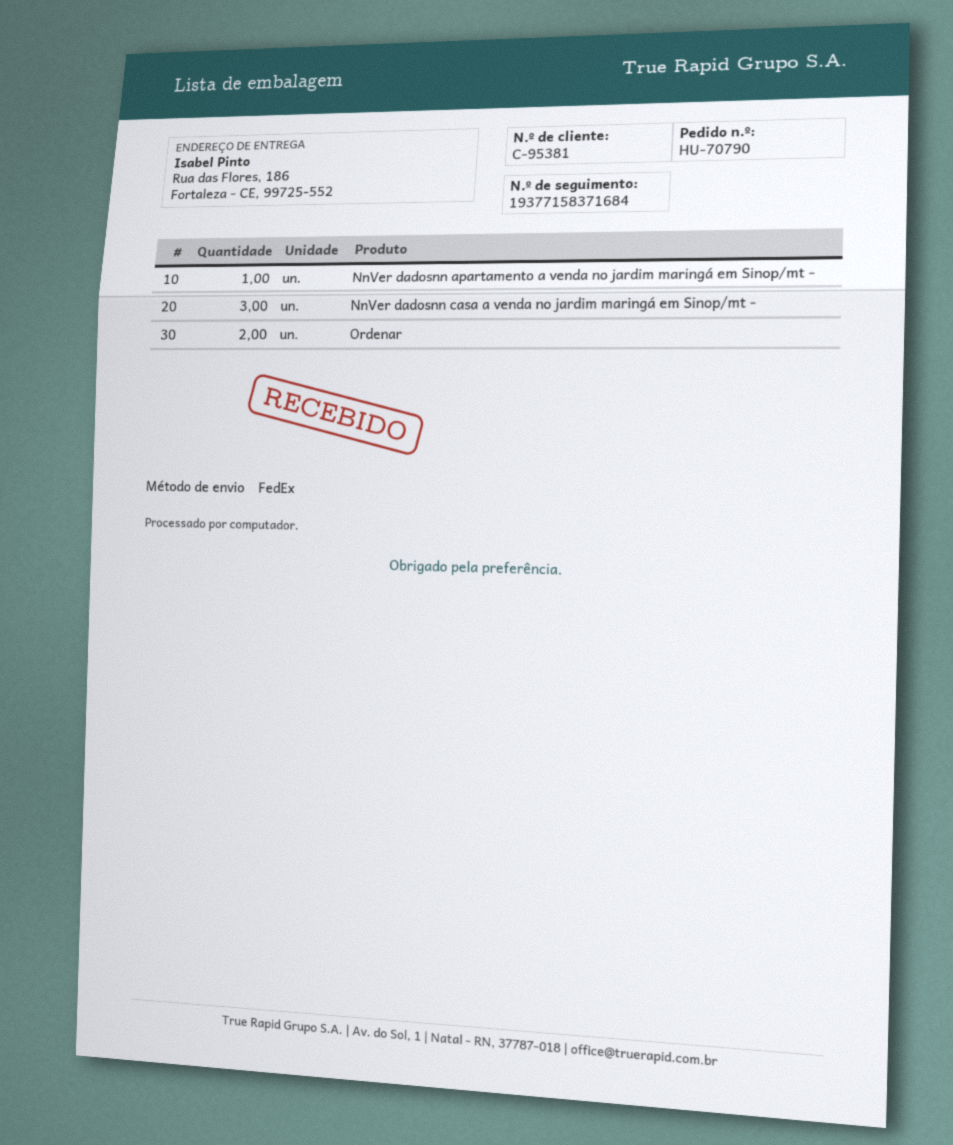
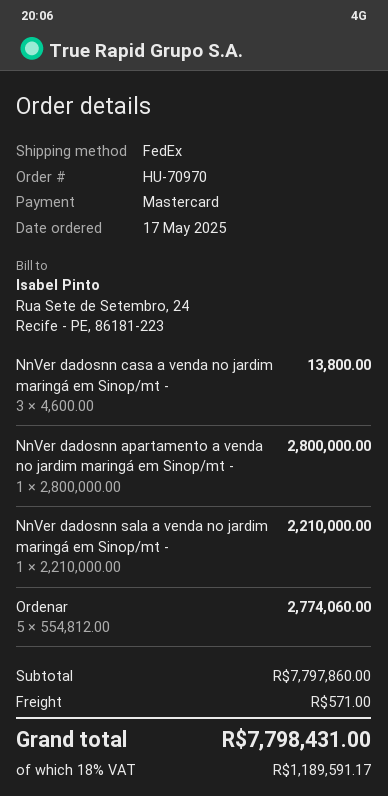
order number: HU-70790 -> HU-70970
Ordenar: 2 -> 5
NnVer dadosnn sala a venda no jardim maringá em Sinop/mt -: none -> 1

